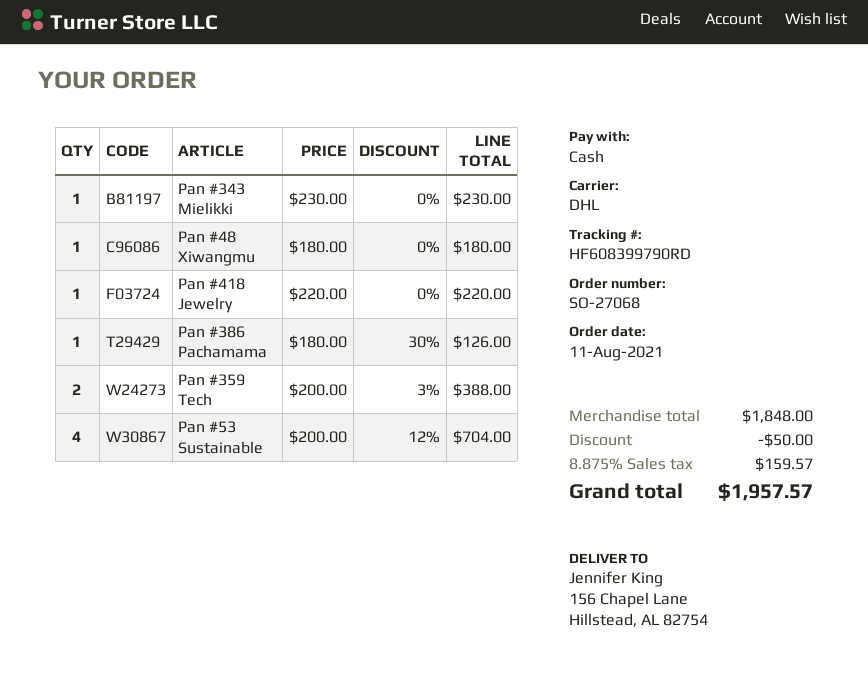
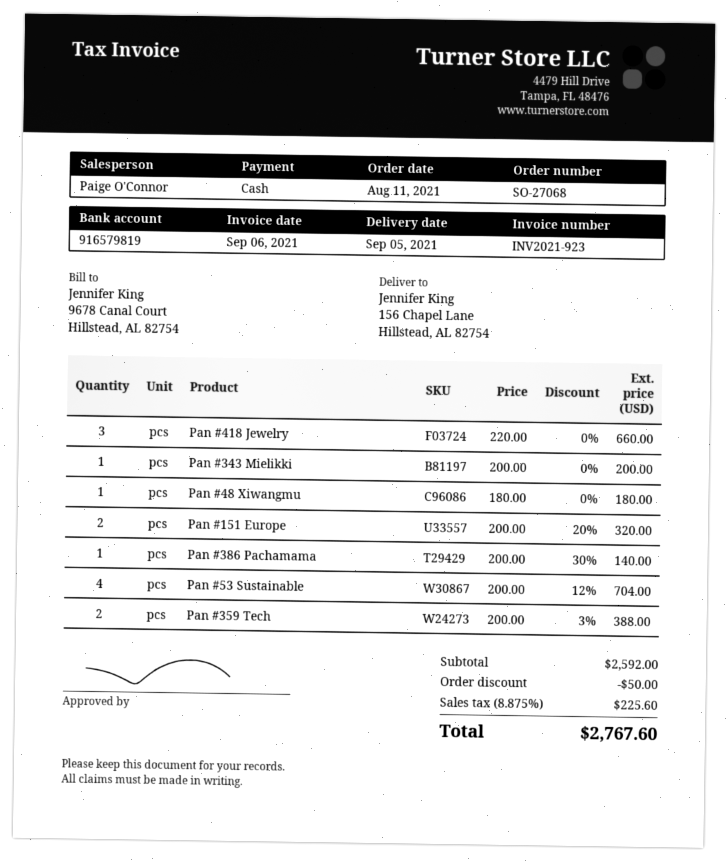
Pan #343 Mielikki: 1 x 230.00 = 230.00 -> 1 x 200.00 = 200.00
Pan #418 Jewelry: 1 x 220.00 = 220.00 -> 3 x 220.00 = 660.00
Pan #386 Pachamama: 1 x 180.00 - 30% = 126.00 -> 1 x 200.00 - 30% = 140.00
Pan #151 Europe: none -> 2 x 200.00 - 20% = 320.00
subtotal: 1848.00 -> 2592.00
tax: 8.875% = 159.57 -> 8.875% = 225.60
total: 1957.57 -> 2767.60

